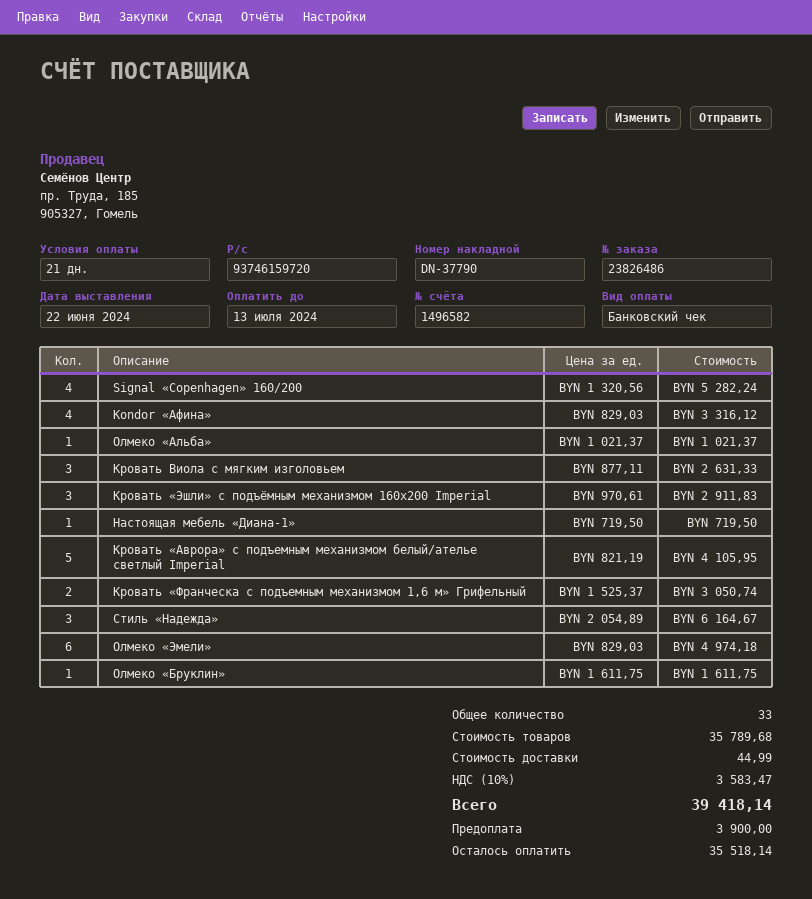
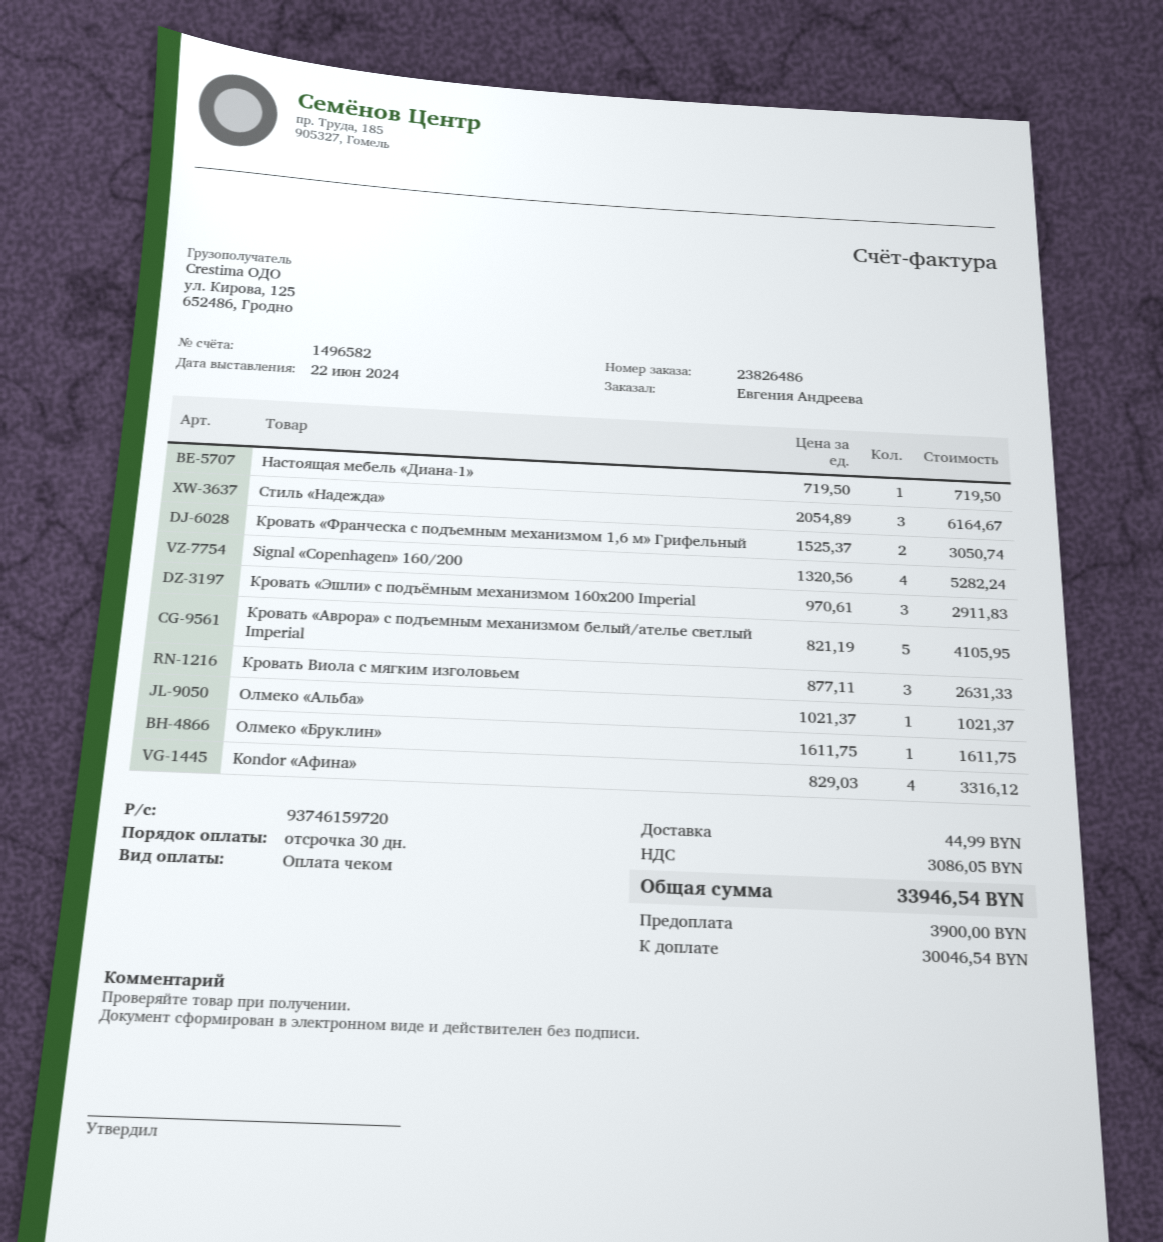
payment terms: 21 days -> 30 days
Олмеко «Эмели»: 6 x 829.03 = 4974.18 -> none
tax: 3583.47 -> 3086.05
total: 39418.14 -> 33946.54
balance: 35518.14 -> 30046.54

